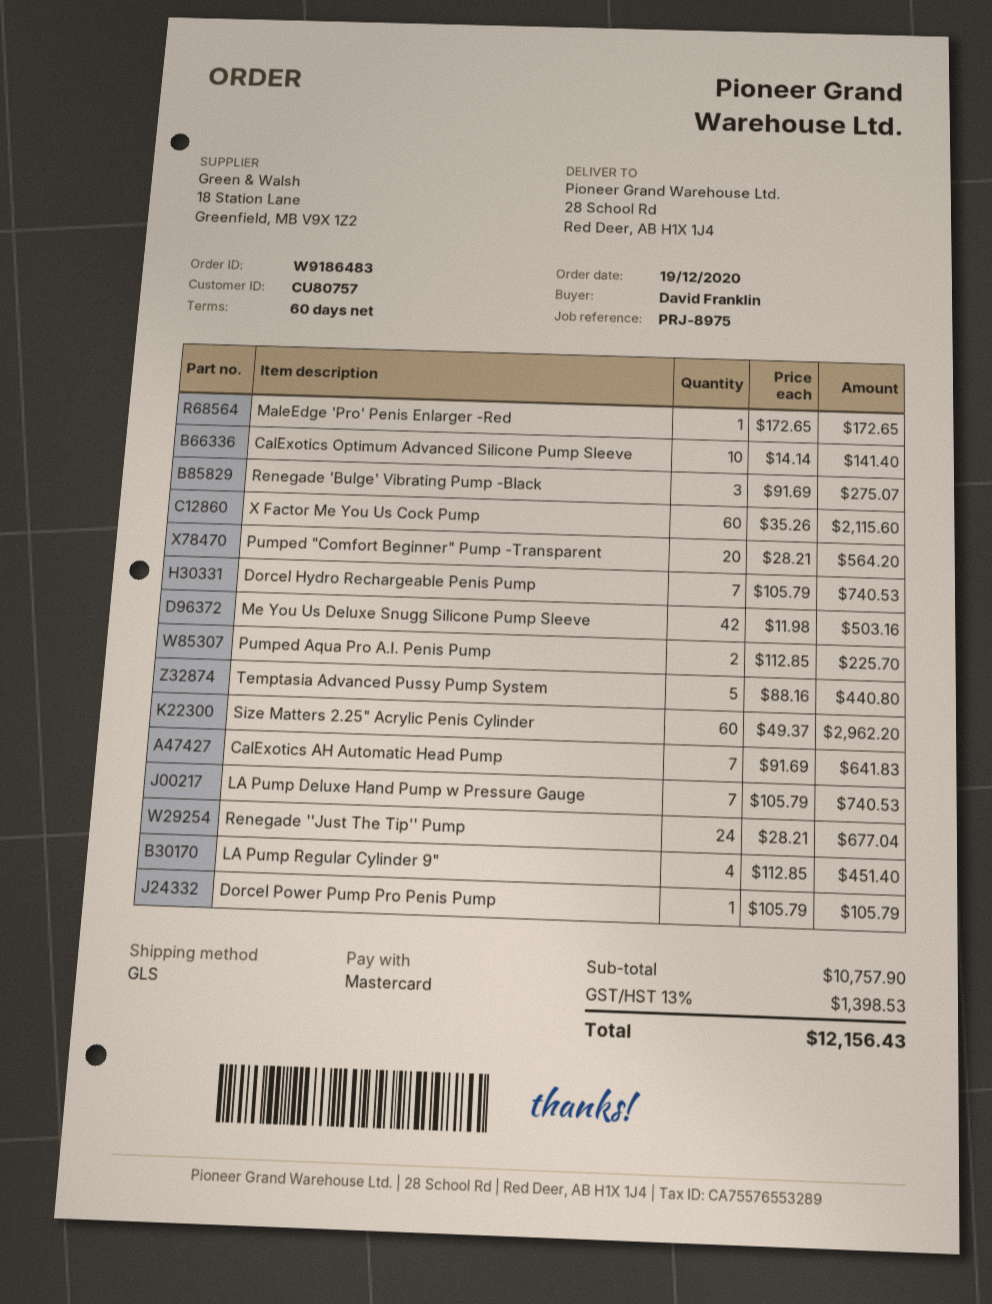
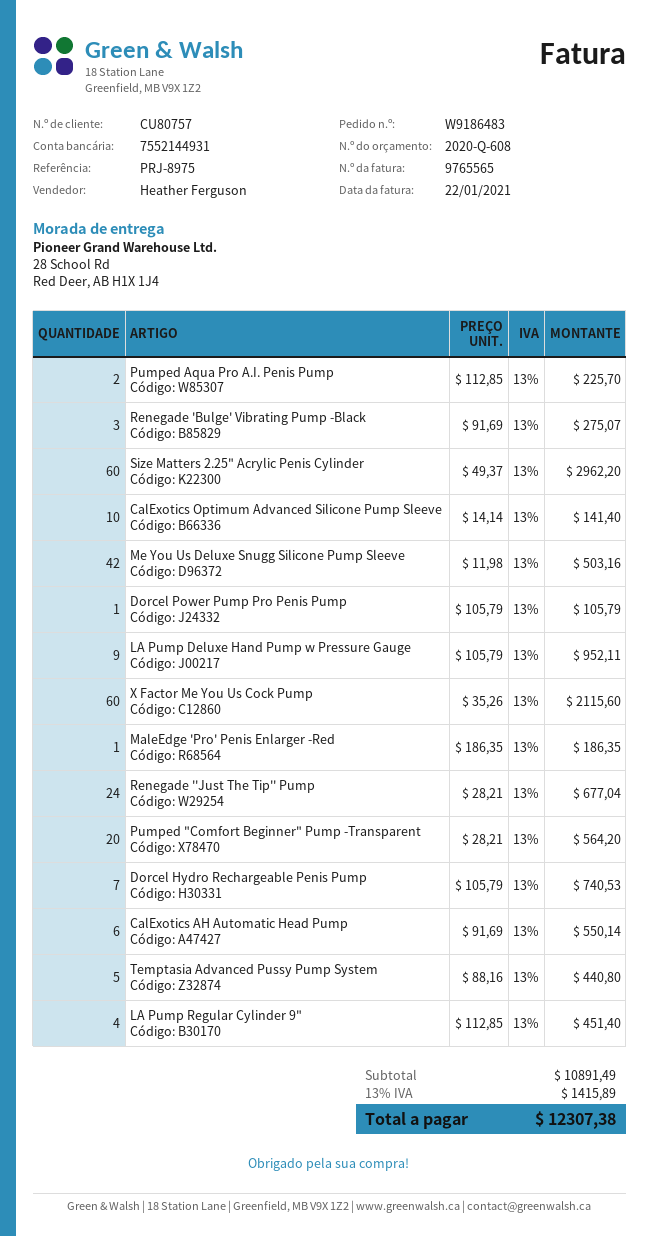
MaleEdge 'Pro' Penis Enlarger -Red: 1 x 172.65 = 172.65 -> 1 x 186.35 = 186.35
CalExotics AH Automatic Head Pump: 7 x 91.69 = 641.83 -> 6 x 91.69 = 550.14
LA Pump Deluxe Hand Pump w Pressure Gauge: 7 x 105.79 = 740.53 -> 9 x 105.79 = 952.11
subtotal: 10757.90 -> 10891.49
tax: 13% = 1398.53 -> 13% = 1415.89
total: 12156.43 -> 12307.38

